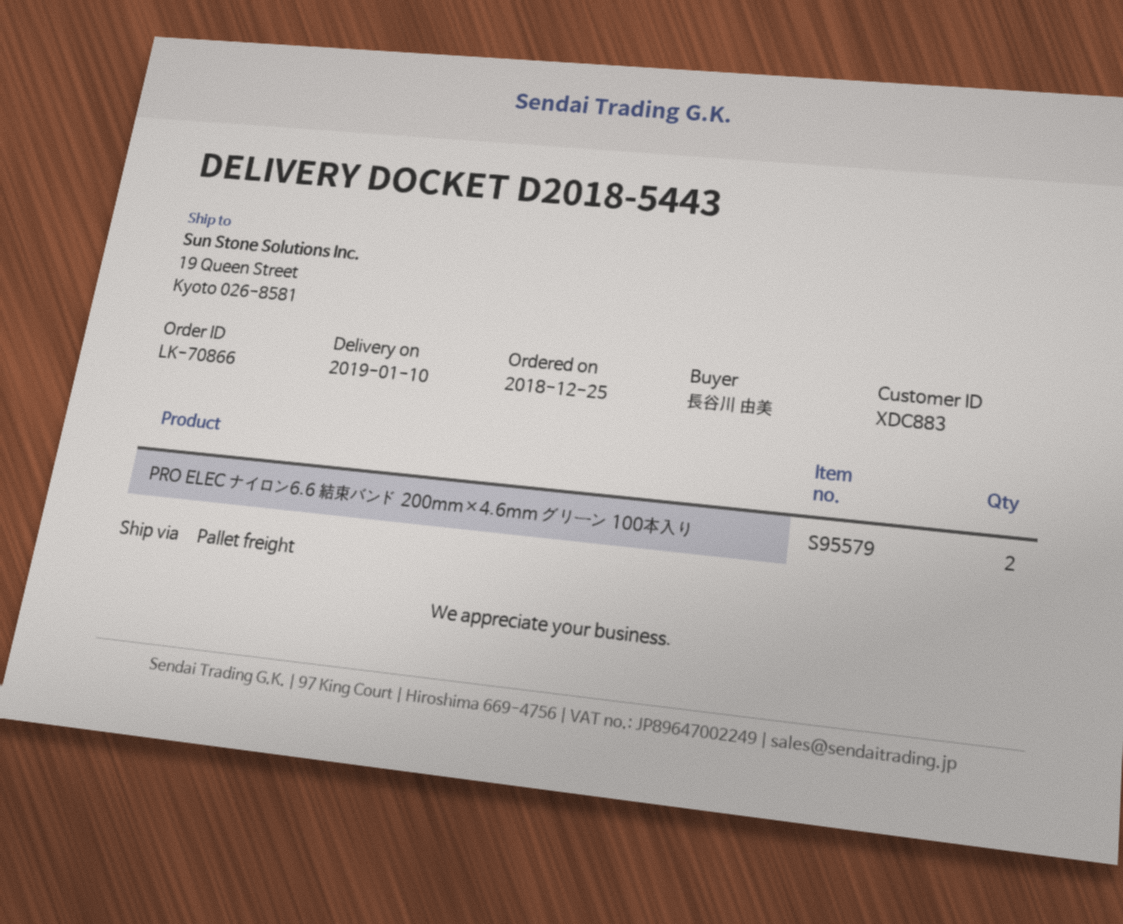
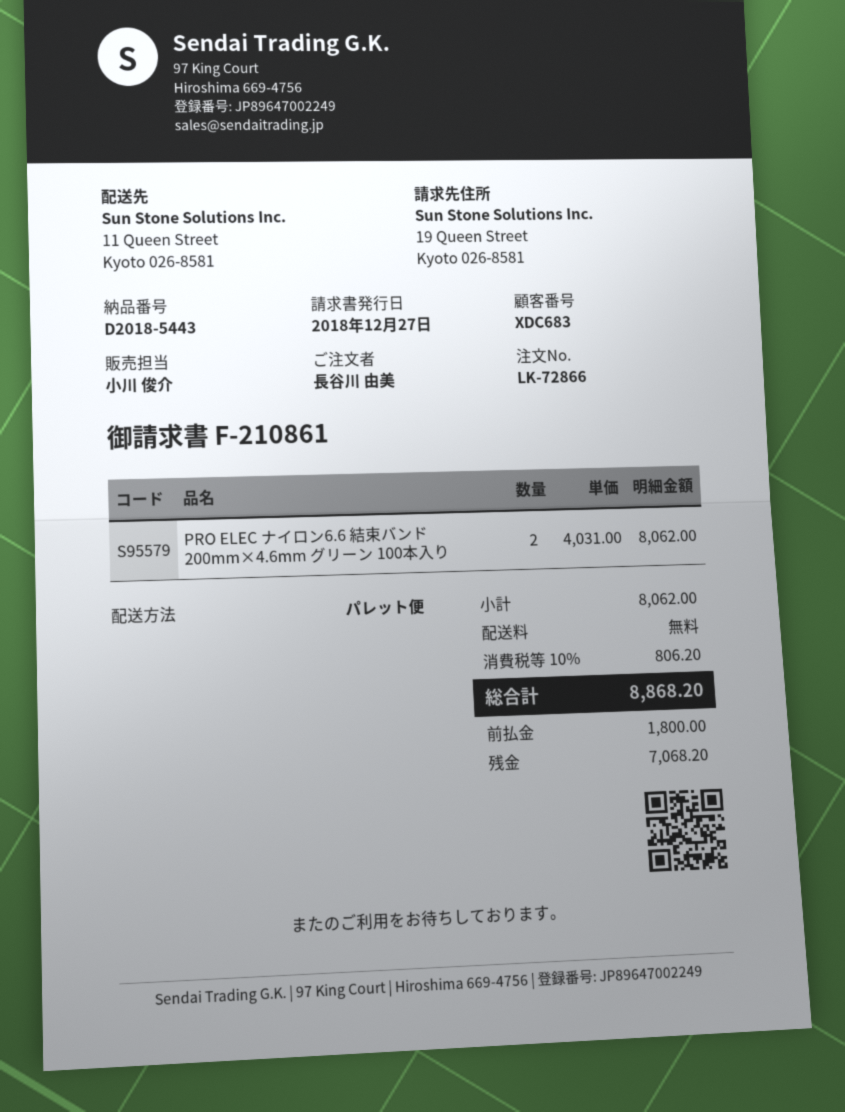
order number: LK-70866 -> LK-72866
customer number: XDC883 -> XDC683
ship to: 19 Queen Street, Kyoto 026-8581 -> 11 Queen Street, Kyoto 026-8581

